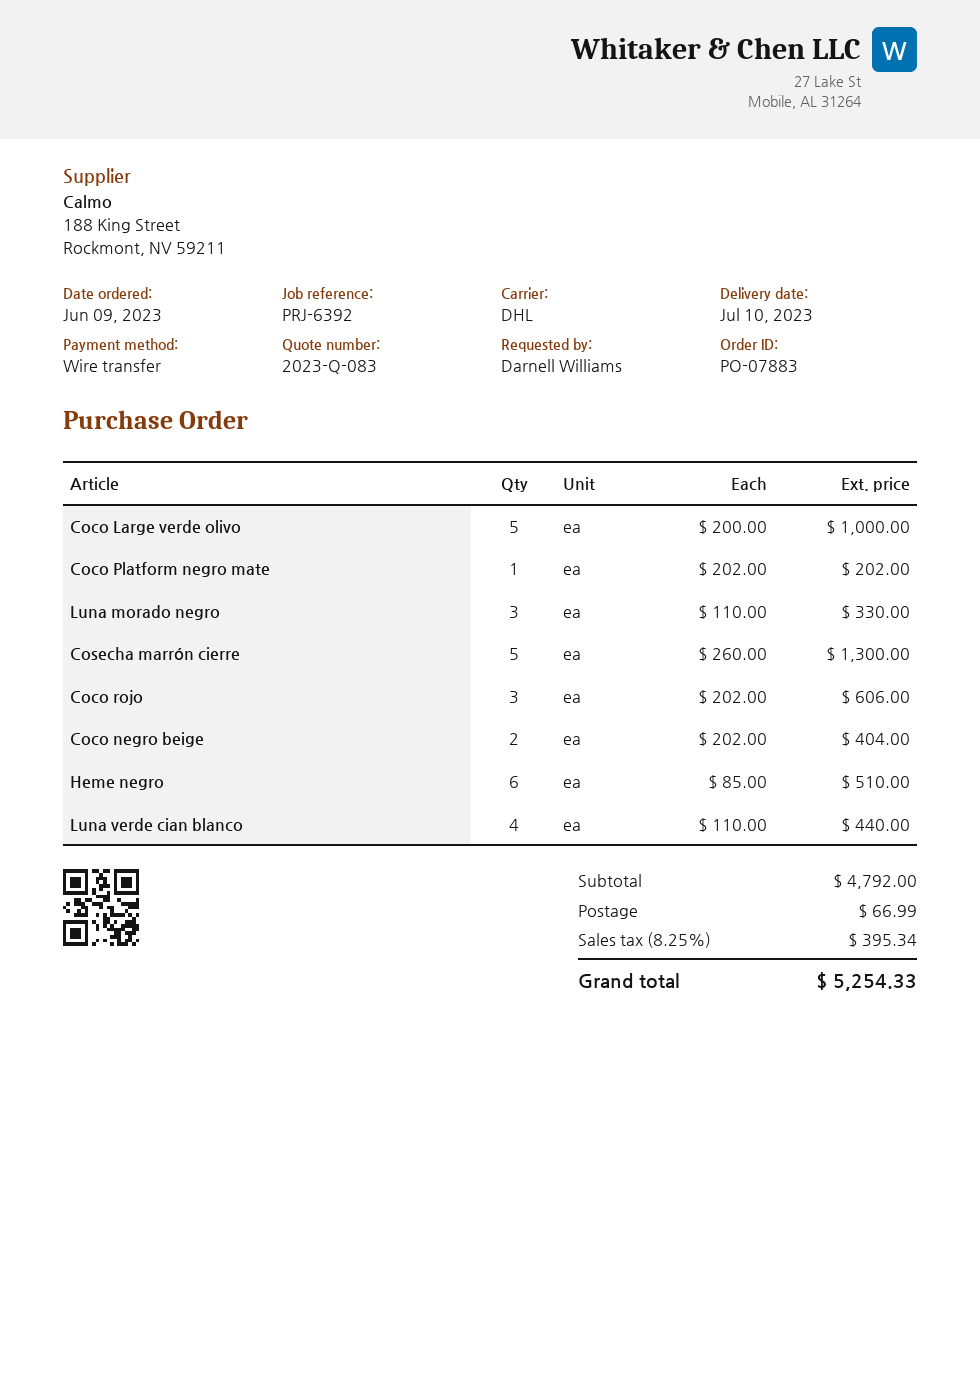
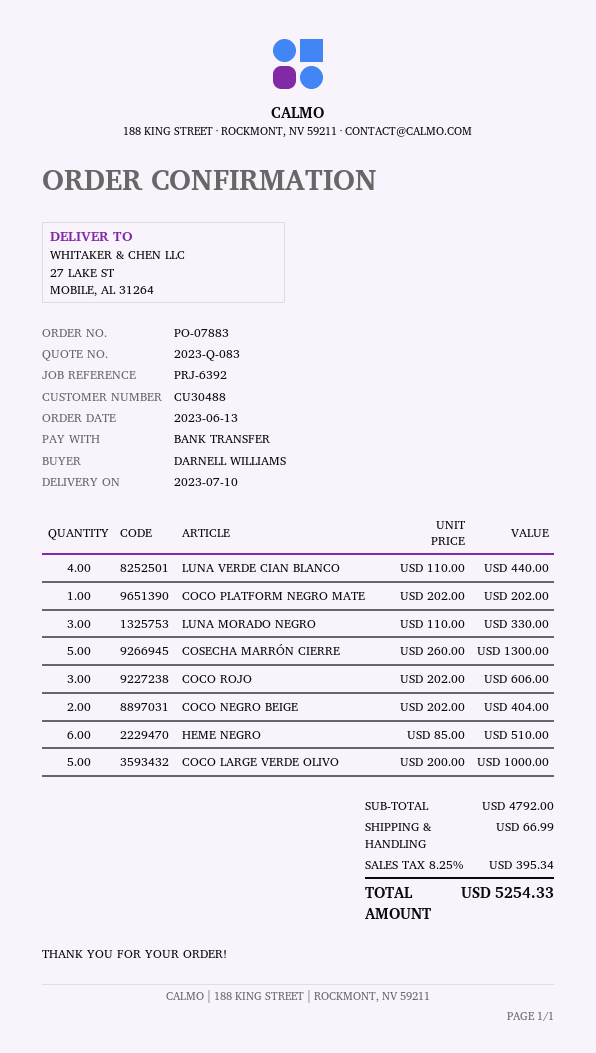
order date: 2023-06-09 -> 2023-06-13

